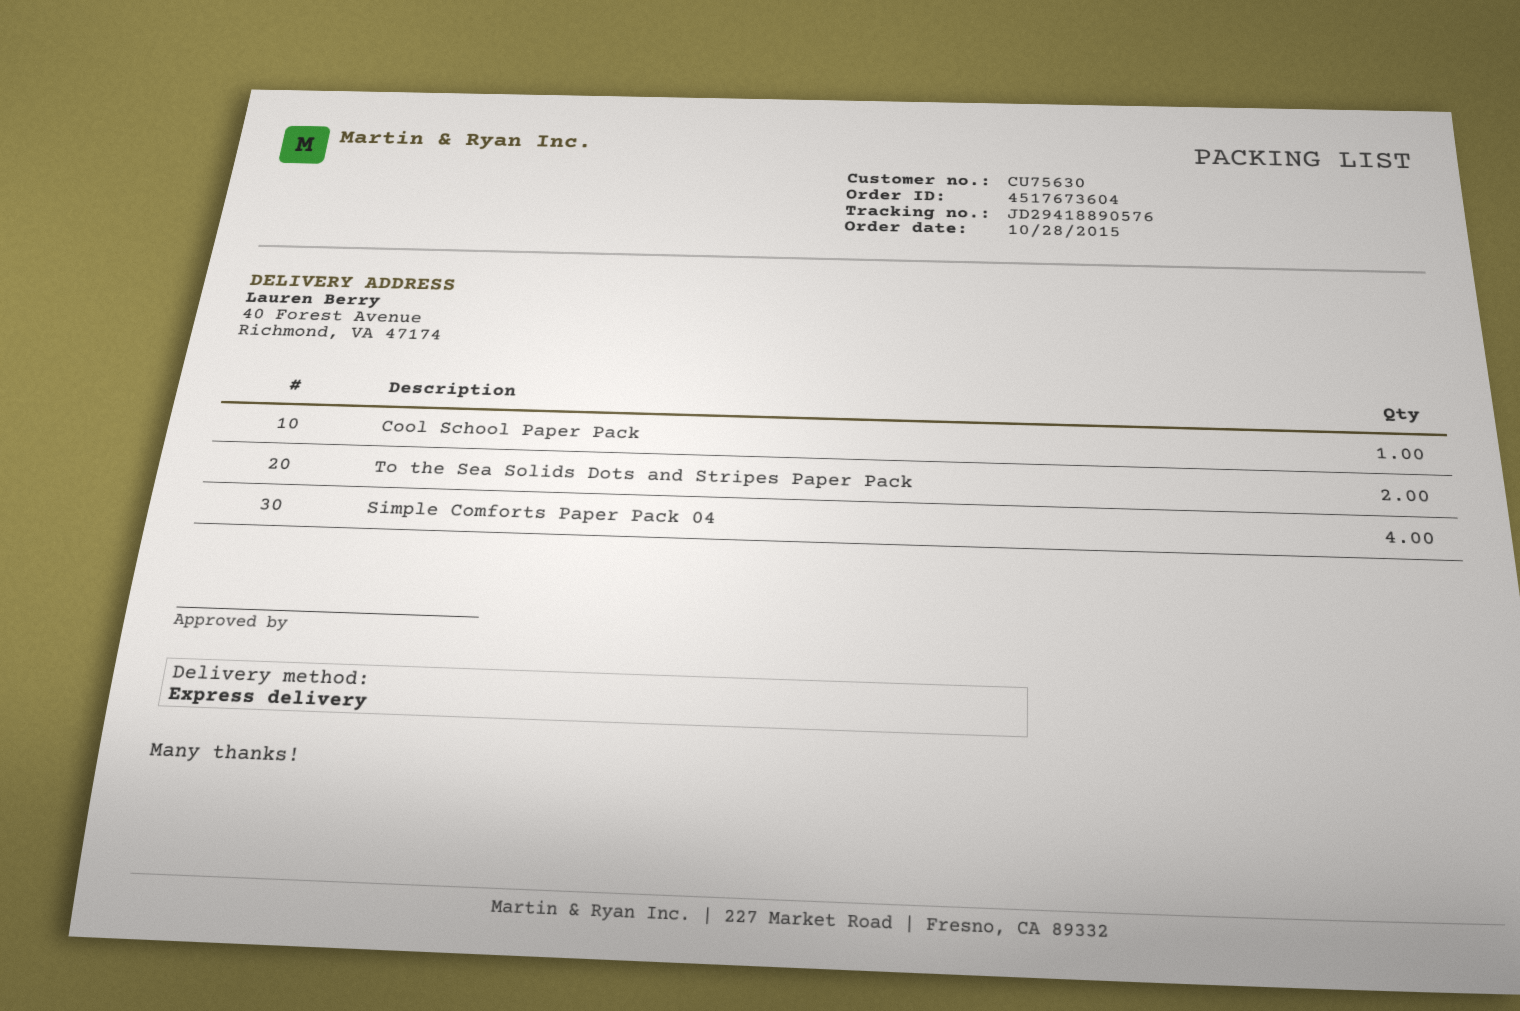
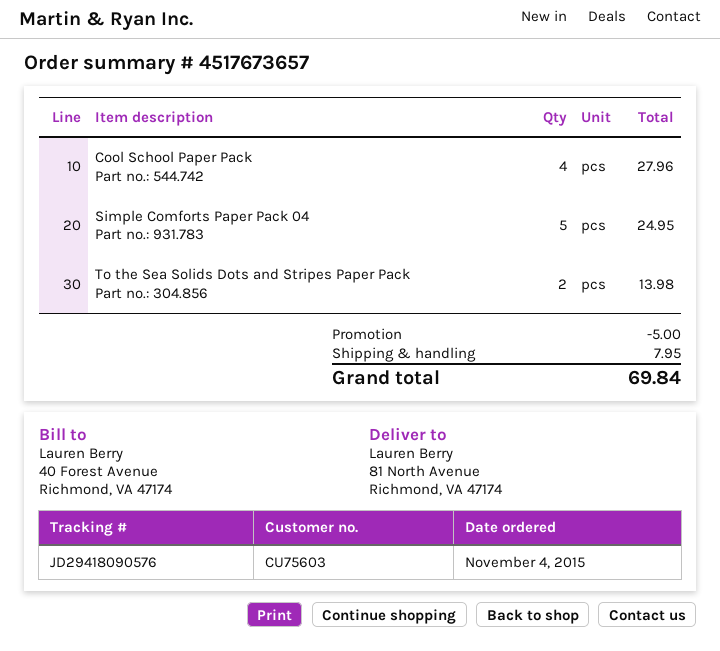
order number: 4517673604 -> 4517673657
order date: 2015-10-28 -> 2015-11-04
customer number: CU75630 -> CU75603
tracking number: JD29418890576 -> JD29418090576
ship to: 40 Forest Avenue, Richmond, VA 47174 -> 81 North Avenue, Richmond, VA 47174
Cool School Paper Pack: 1 -> 4
Simple Comforts Paper Pack 04: 4 -> 5

